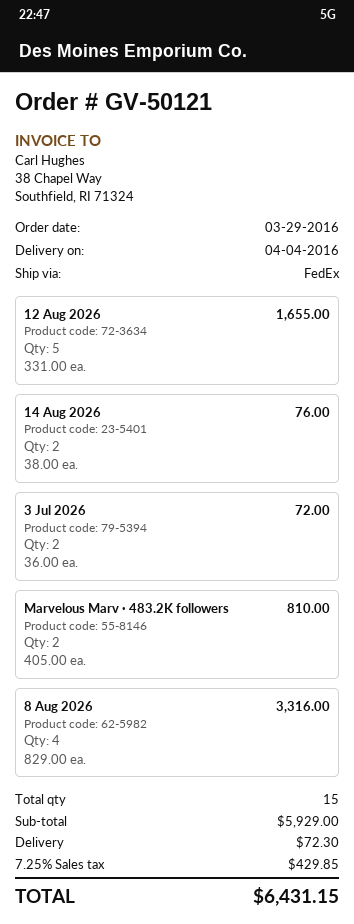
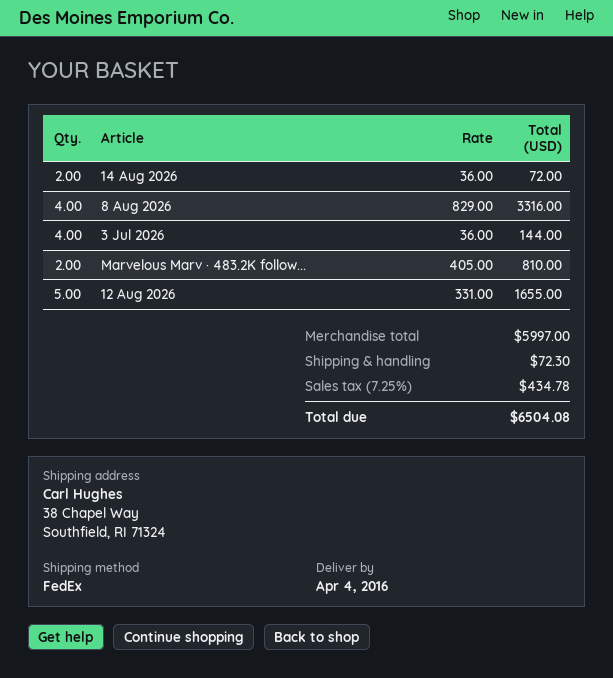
14 Aug 2026: 2 x 38.00 = 76.00 -> 2 x 36.00 = 72.00
3 Jul 2026: 2 x 36.00 = 72.00 -> 4 x 36.00 = 144.00
subtotal: 5929.00 -> 5997.00
tax: 7.25% = 429.85 -> 7.25% = 434.78
total: 6431.15 -> 6504.08

